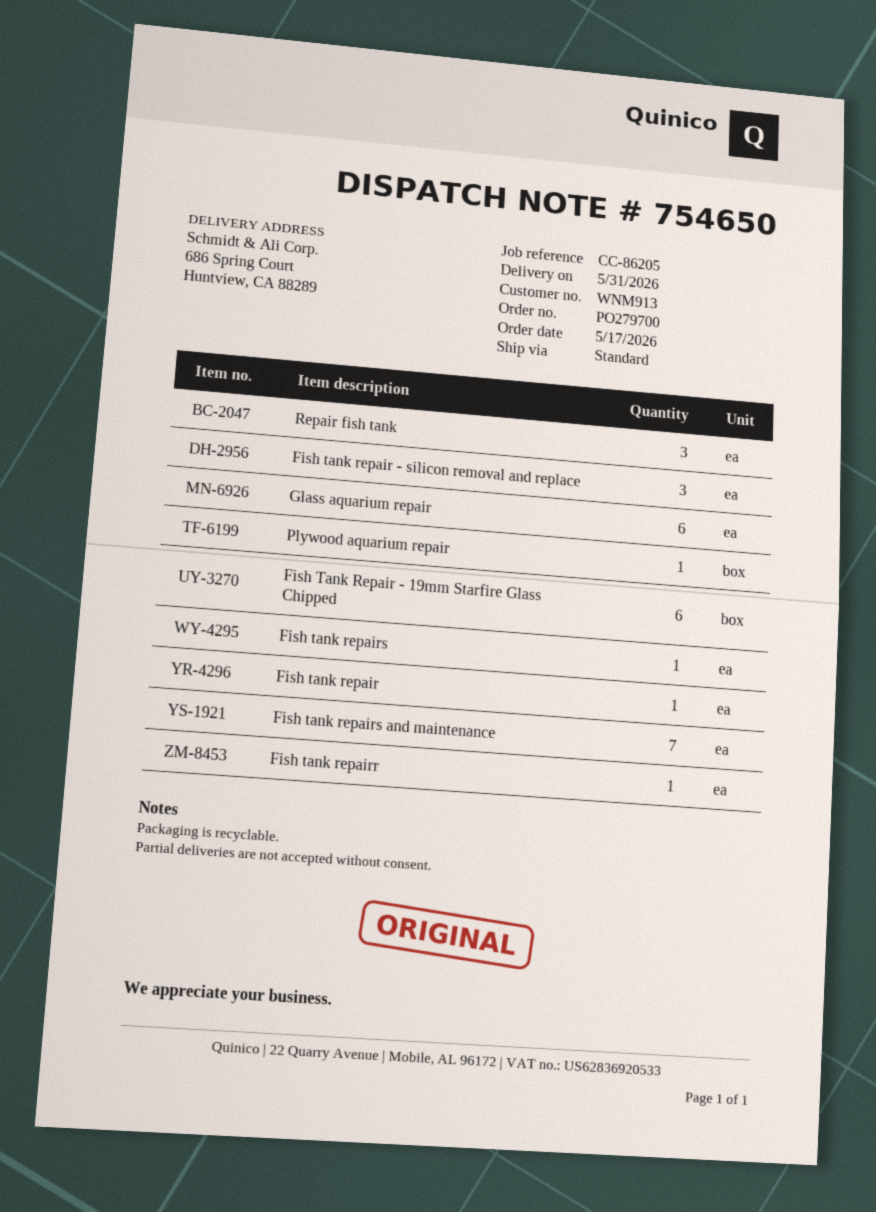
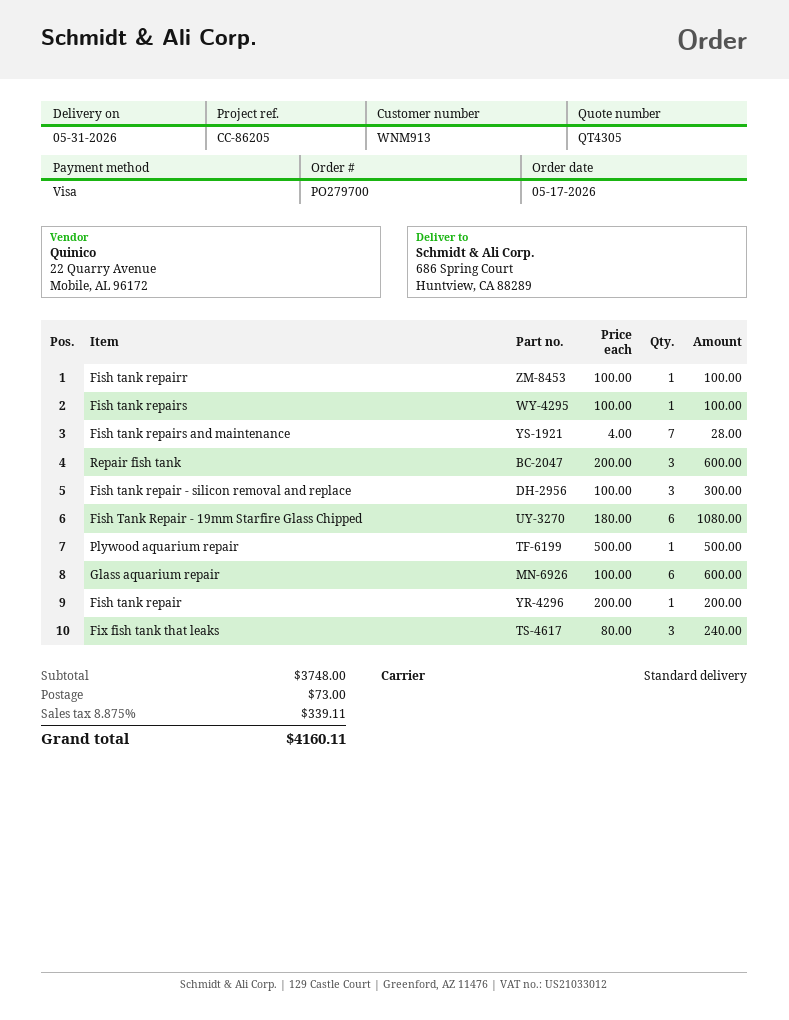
Fix fish tank that leaks: none -> 3

